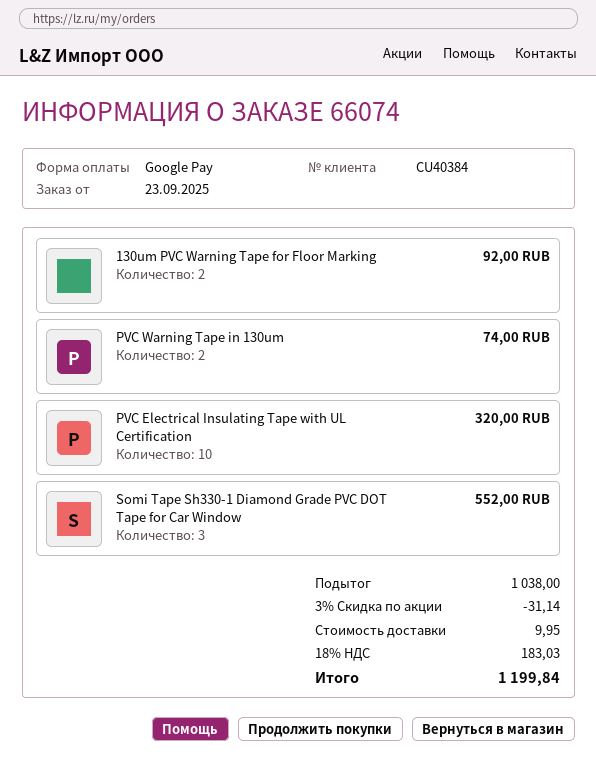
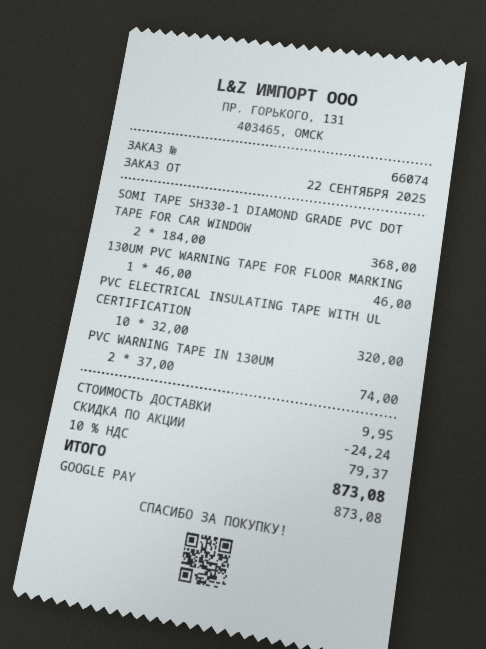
order date: 2025-09-23 -> 2025-09-22
130um PVC Warning Tape for Floor Marking: 2 for 92.00 -> 1 for 46.00
Somi Tape Sh330-1 Diamond Grade PVC DOT Tape for Car Window: 3 for 552.00 -> 2 for 368.00
discount: 31.14 -> 24.24
tax: 18% = 183.03 -> 10% = 79.37
total: 1199.84 -> 873.08

